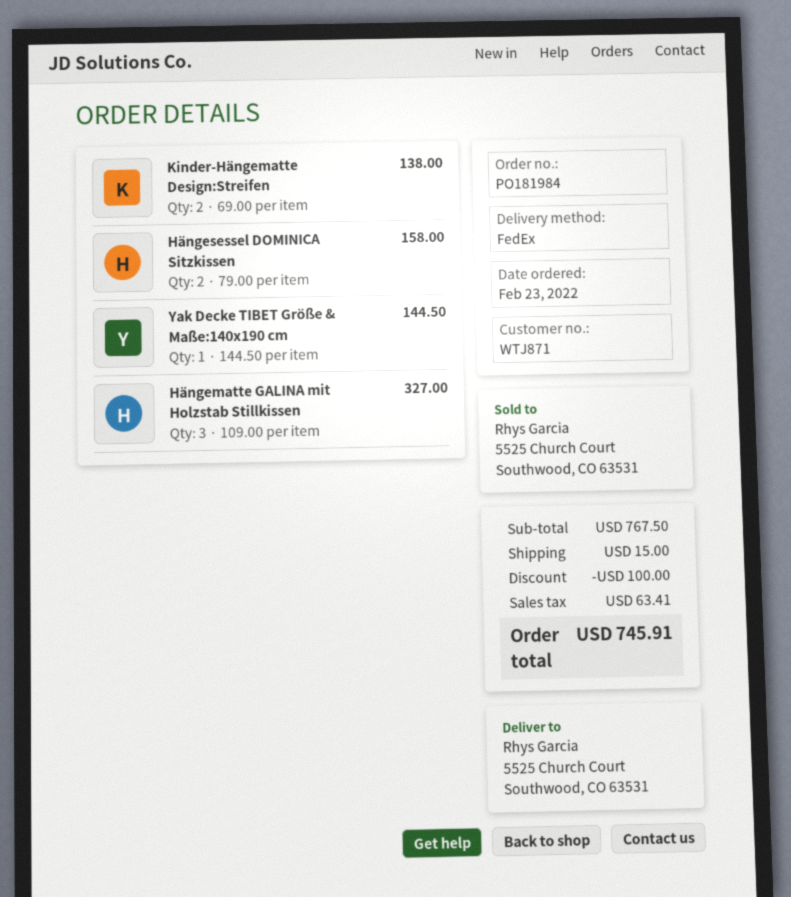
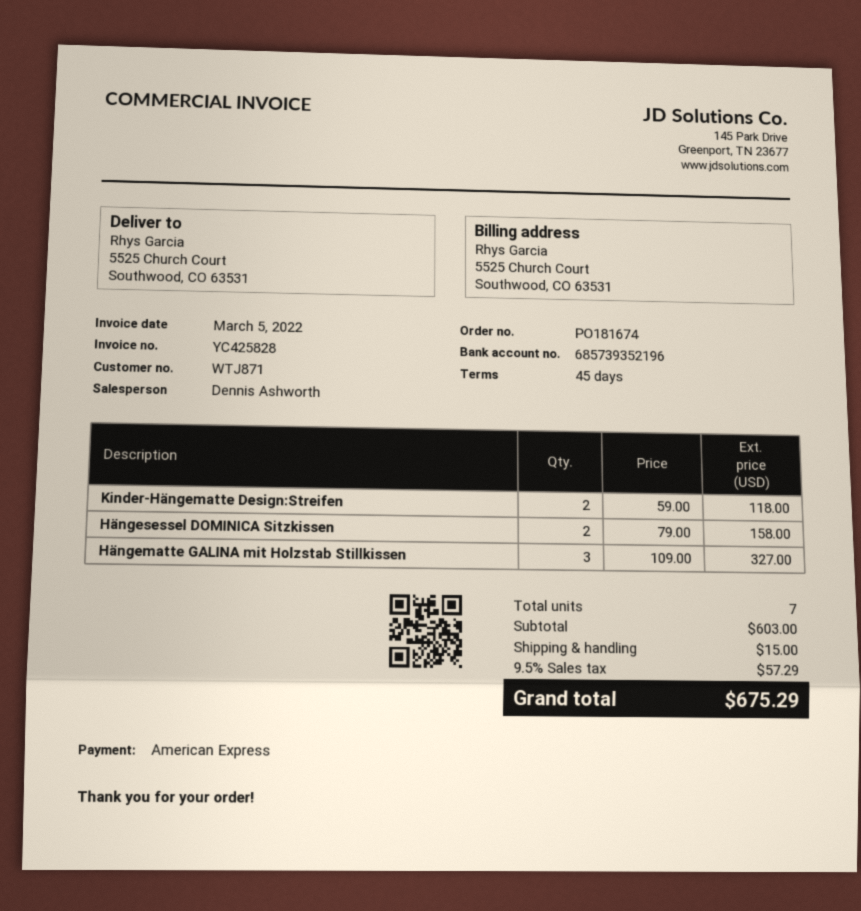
order number: PO181984 -> PO181674
Kinder-Hängematte Design:Streifen: 2 x 69.00 = 138.00 -> 2 x 59.00 = 118.00
Yak Decke TIBET Größe & Maße:140x190 cm: 1 x 144.50 = 144.50 -> none
subtotal: 767.50 -> 603.00
discount: 100.00 -> none
tax: 63.41 -> 57.29
total: 745.91 -> 675.29

